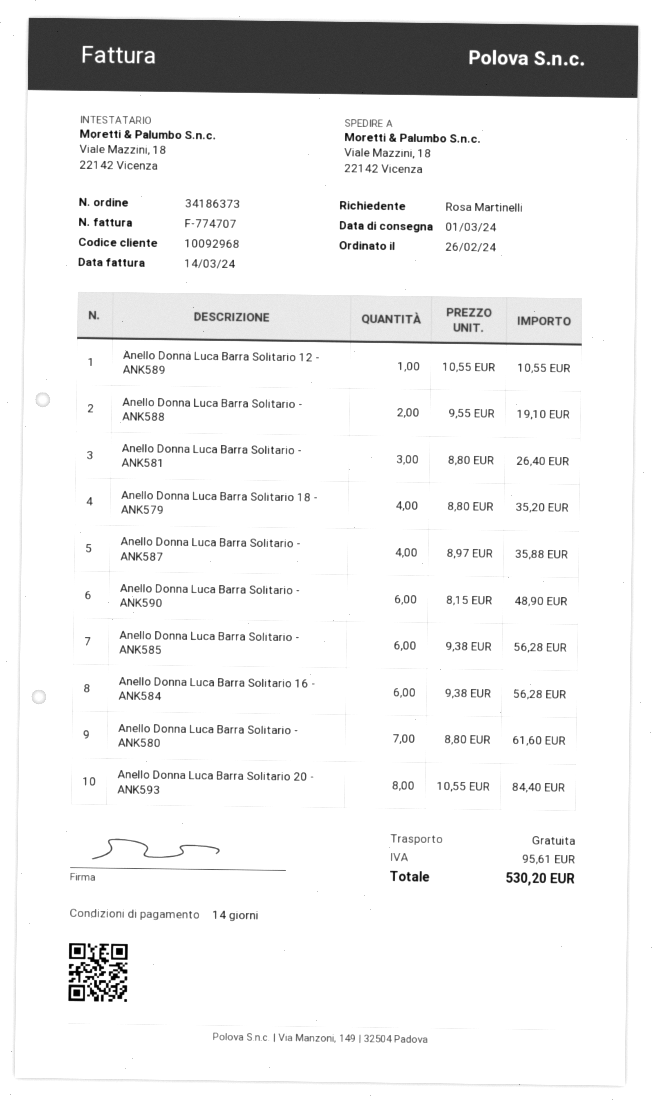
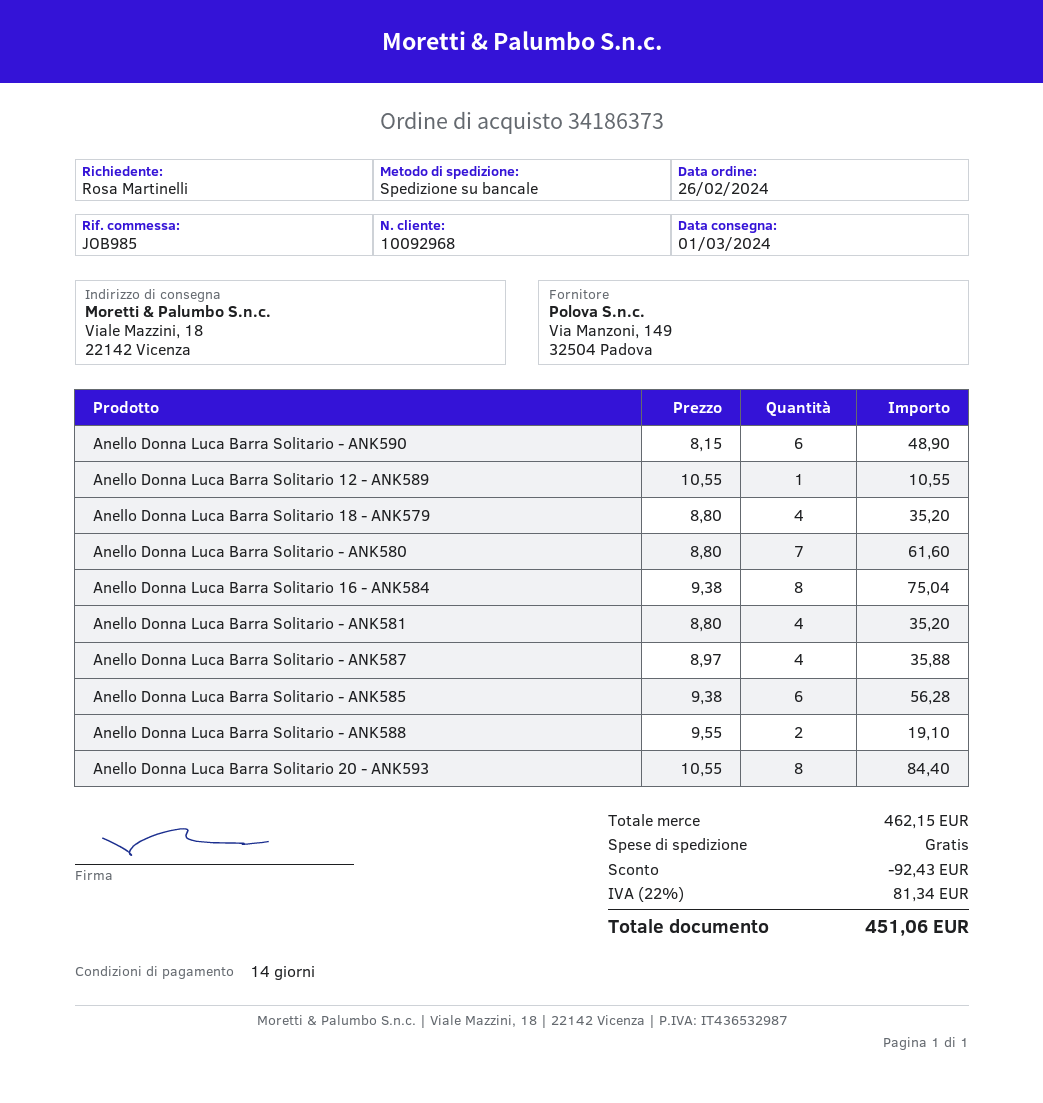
Anello Donna Luca Barra Solitario - ANK581: 3 x 8.80 = 26.40 -> 4 x 8.80 = 35.20
Anello Donna Luca Barra Solitario 16 - ANK584: 6 x 9.38 = 56.28 -> 8 x 9.38 = 75.04
discount: none -> 92.43
tax: 95.61 -> 81.34
total: 530.20 -> 451.06

